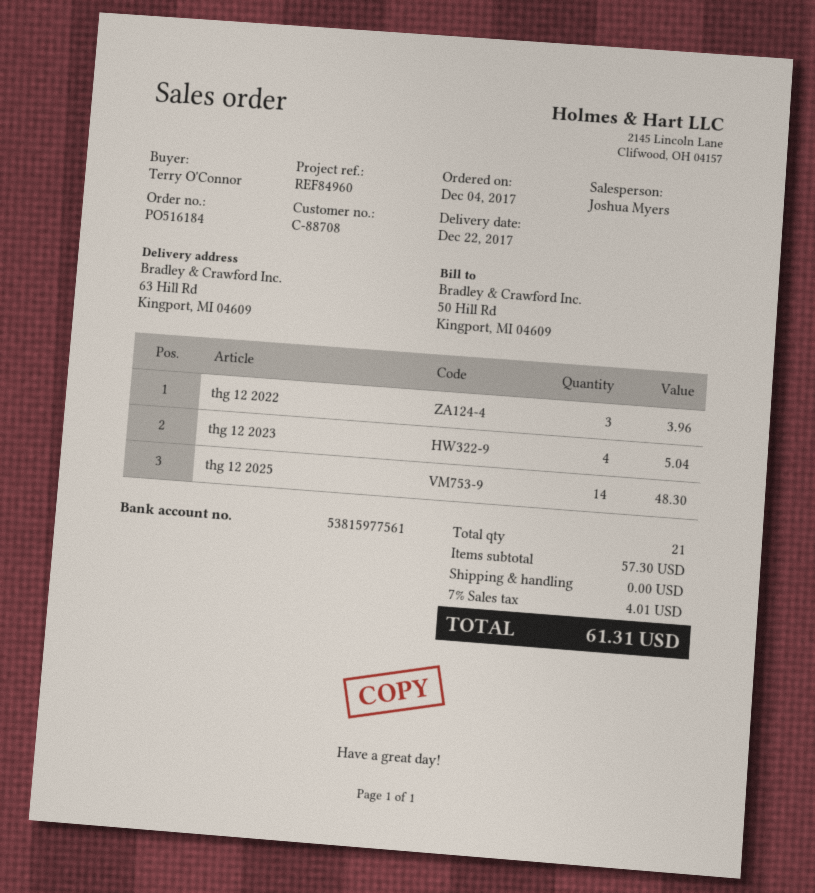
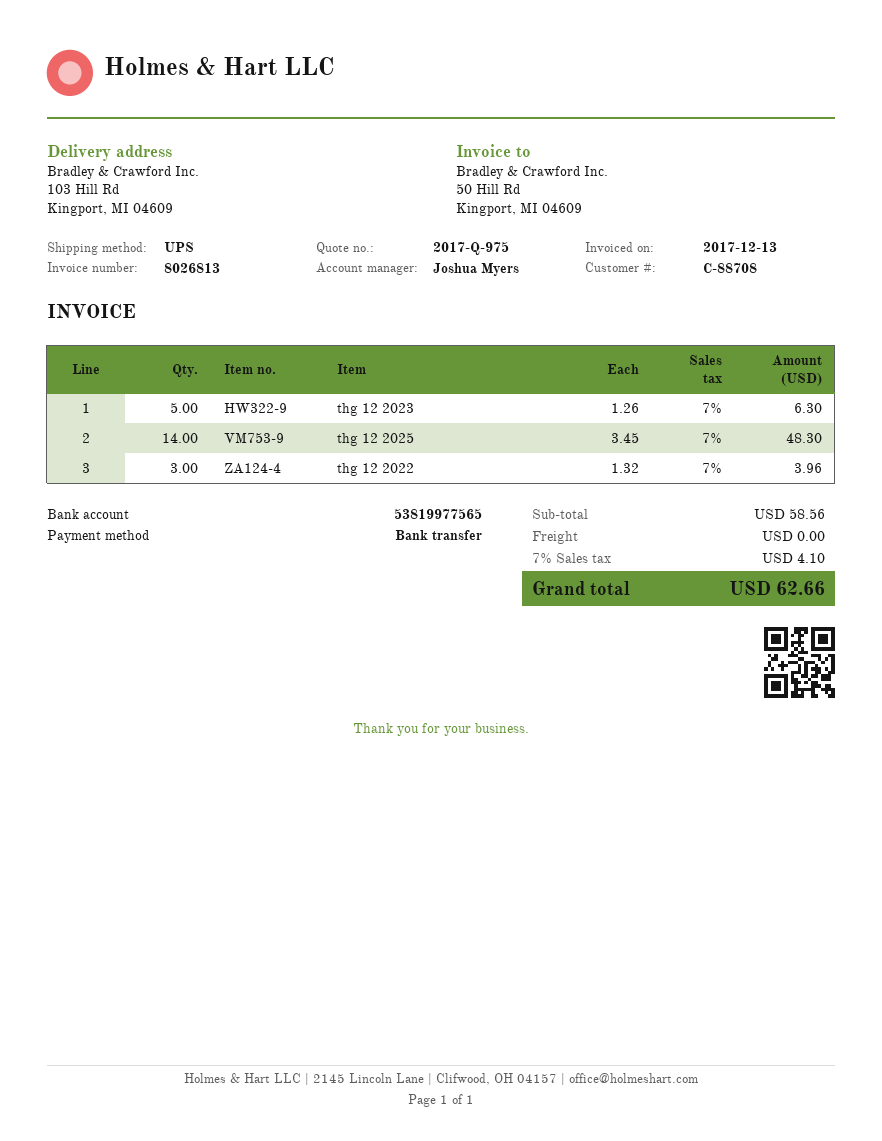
bank account: 53815977561 -> 53819977565
ship to: 63 Hill Rd, Kingport, MI 04609 -> 103 Hill Rd, Kingport, MI 04609
thg 12 2023: 4 for 5.04 -> 5 for 6.30
subtotal: 57.30 -> 58.56
tax: 7% = 4.01 -> 7% = 4.10
total: 61.31 -> 62.66

